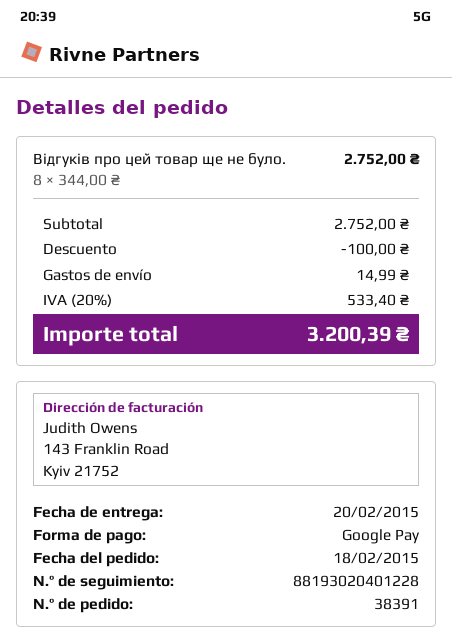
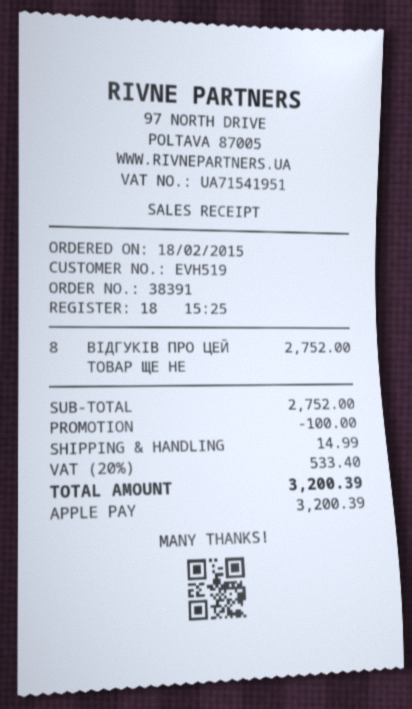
payment method: Google Pay -> Apple Pay

